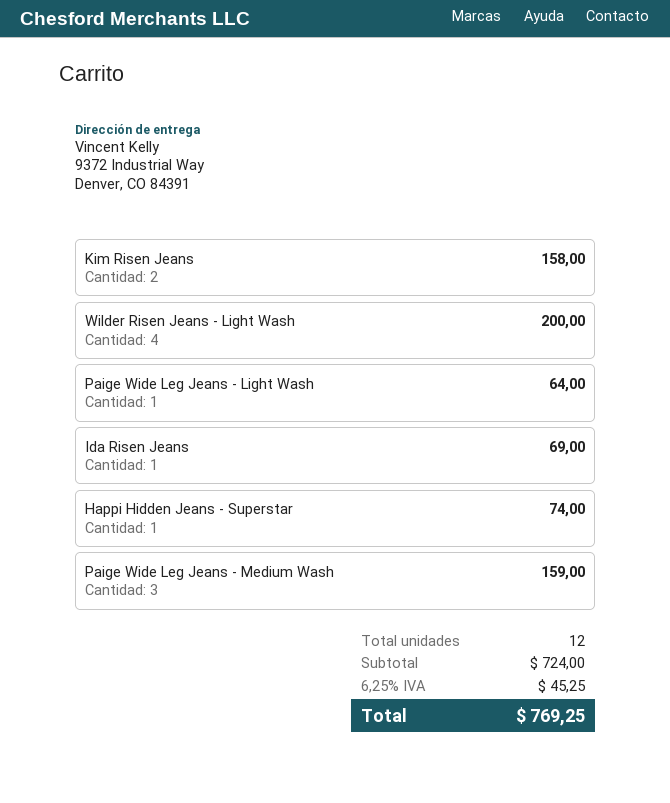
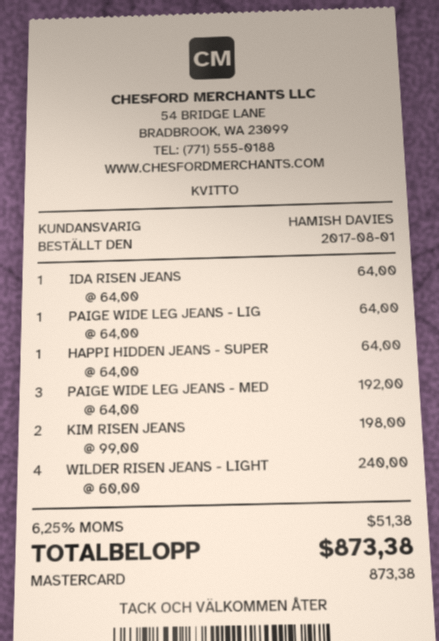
Kim Risen Jeans: 2 for 158.00 -> 2 for 198.00
Wilder Risen Jeans - Light Wash: 4 for 200.00 -> 4 for 240.00
Ida Risen Jeans: 1 for 69.00 -> 1 for 64.00
Happi Hidden Jeans - Superstar: 1 for 74.00 -> 1 for 64.00
Paige Wide Leg Jeans - Medium Wash: 3 for 159.00 -> 3 for 192.00
tax: 6.25% = 45.25 -> 6.25% = 51.38
total: 769.25 -> 873.38

